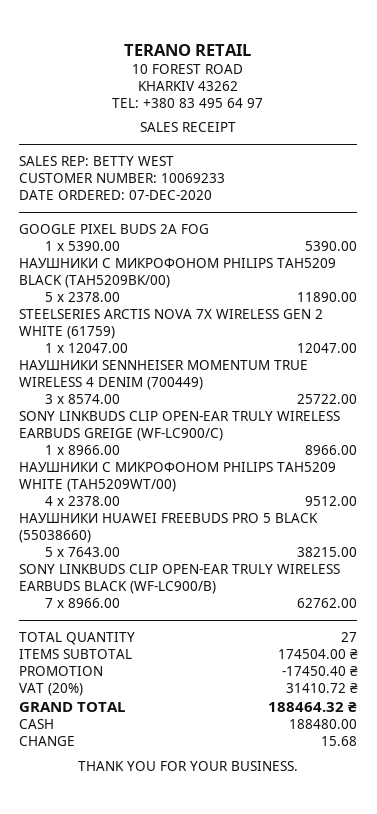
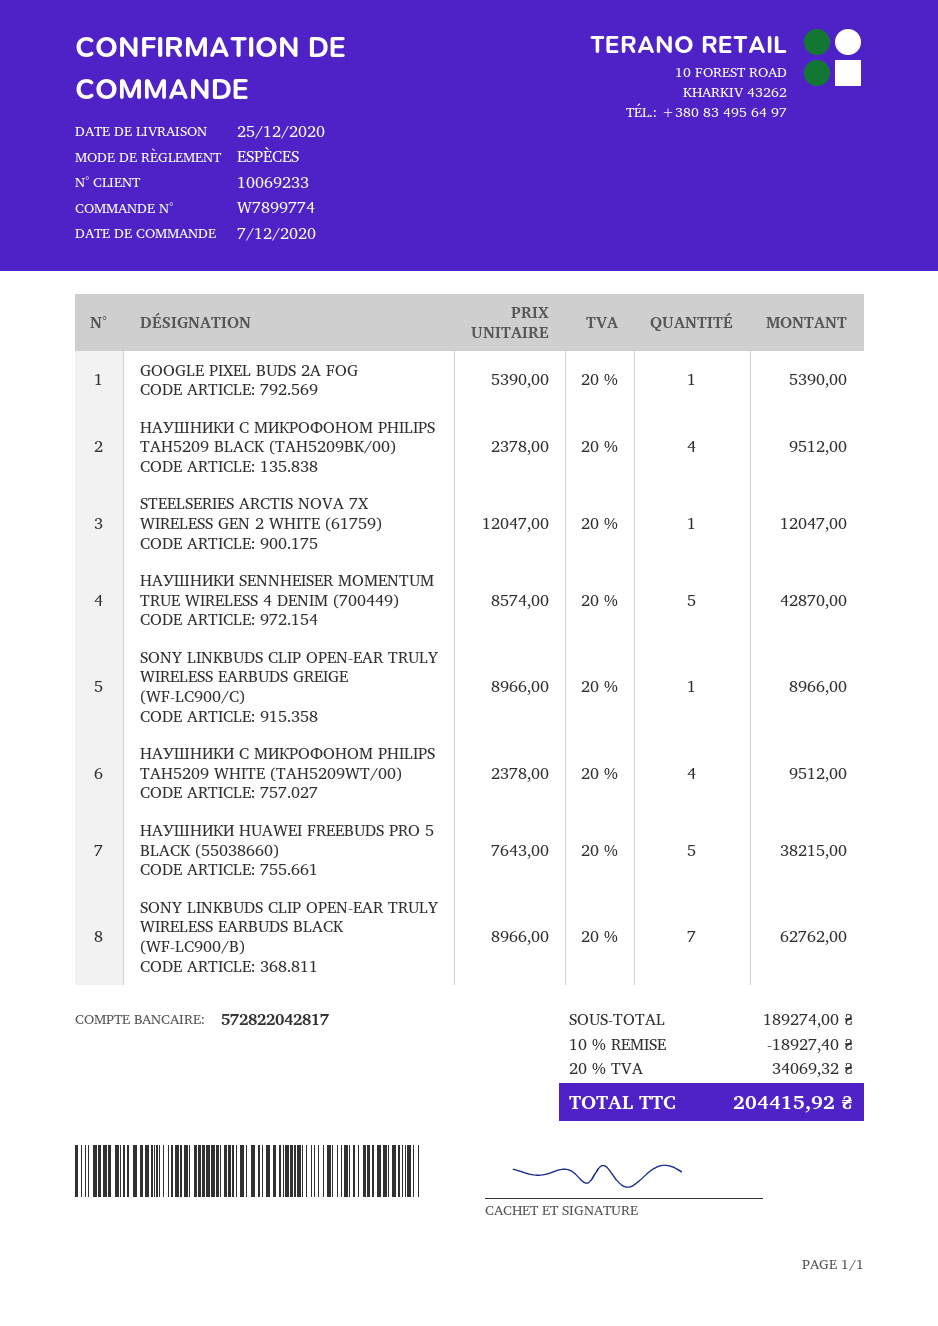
НАУШНИКИ С МИКРОФОНОМ PHILIPS TAH5209 BLACK (TAH5209BK/00): 5 x 2378.00 = 11890.00 -> 4 x 2378.00 = 9512.00
НАУШНИКИ SENNHEISER MOMENTUM TRUE WIRELESS 4 DENIM (700449): 3 x 8574.00 = 25722.00 -> 5 x 8574.00 = 42870.00
subtotal: 174504.00 -> 189274.00
discount: 17450.40 -> 18927.40
tax: 20% = 31410.72 -> 20% = 34069.32
total: 188464.32 -> 204415.92

